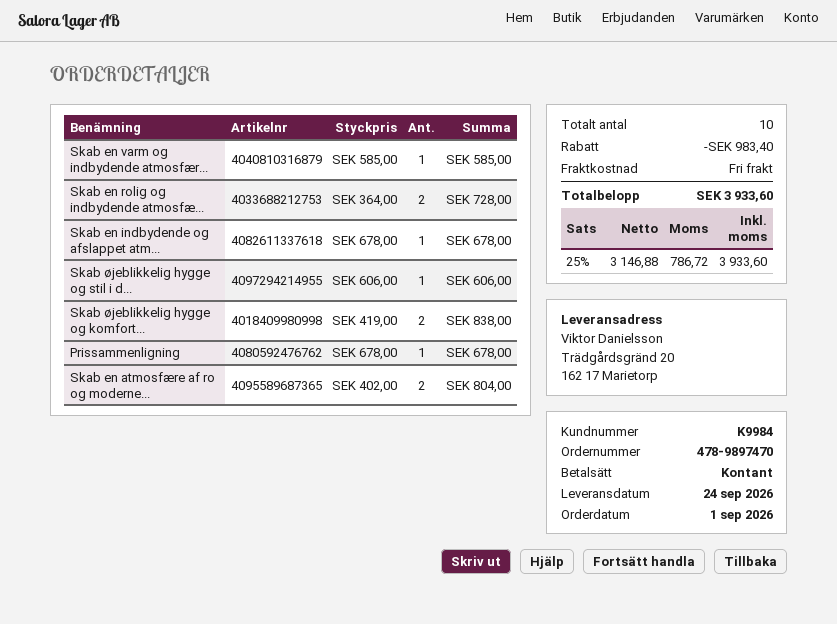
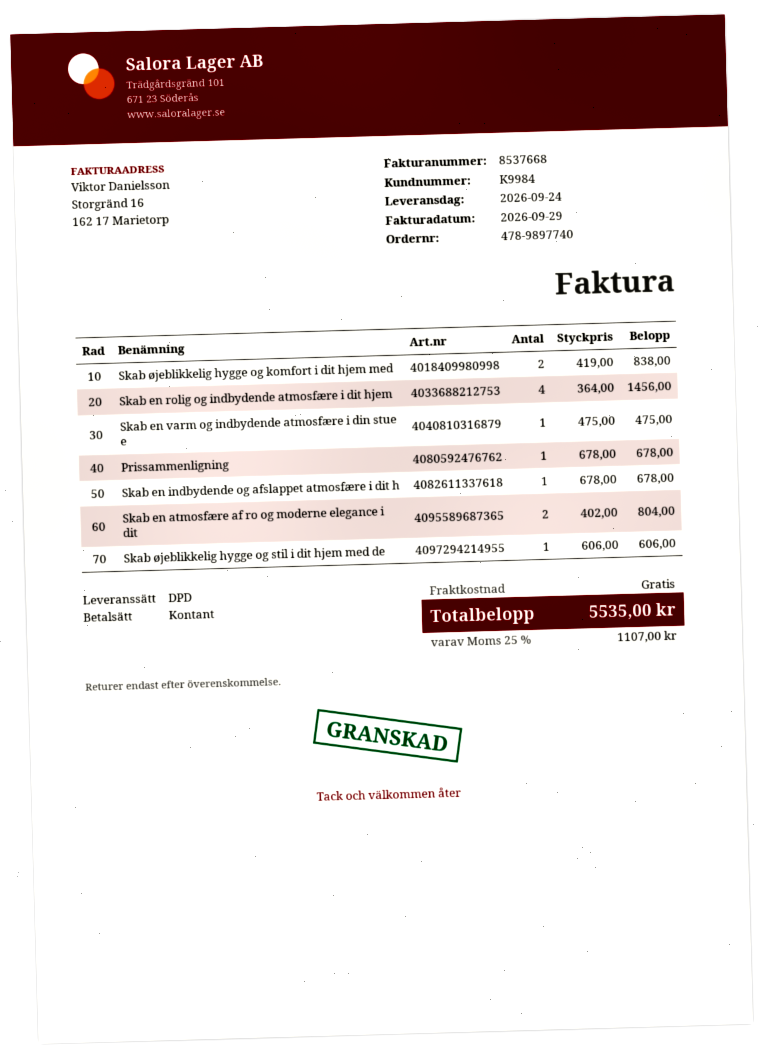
order number: 478-9897470 -> 478-9897740
Skab en varm og indbydende atmosfær...: 1 x 585.00 = 585.00 -> 1 x 475.00 = 475.00
Skab en rolig og indbydende atmosfæ...: 2 x 364.00 = 728.00 -> 4 x 364.00 = 1456.00
discount: 983.40 -> none
tax: 25% = 786.72 -> 25% = 1107.00
total: 3933.60 -> 5535.00

